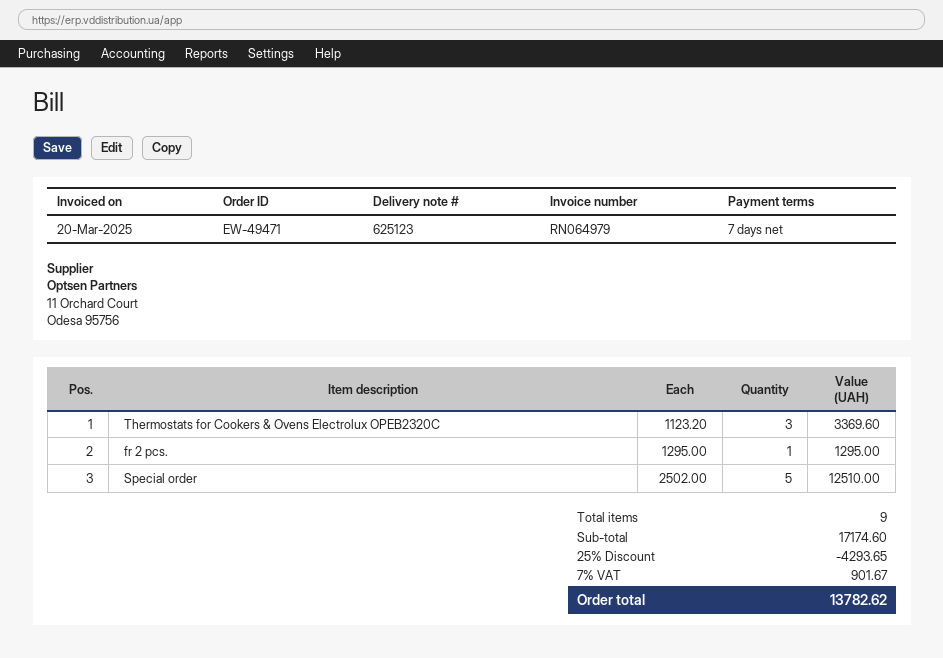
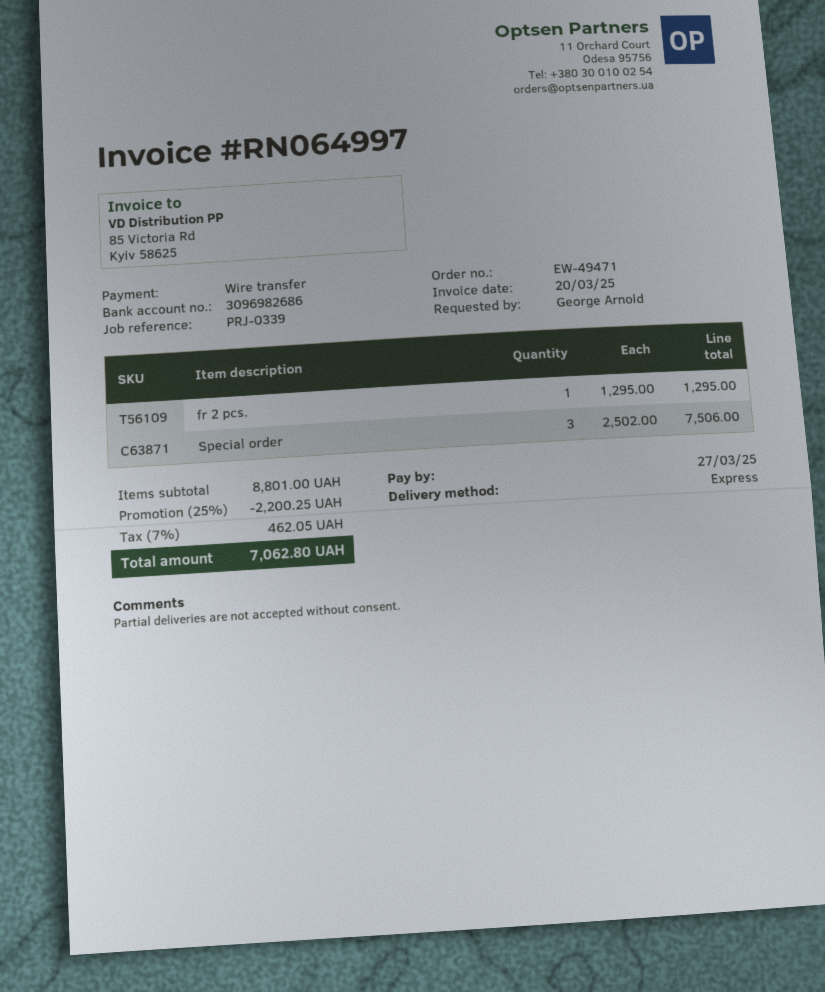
invoice number: RN064979 -> RN064997
Thermostats for Cookers & Ovens Electrolux OPEB2320C: 3 x 1123.20 = 3369.60 -> none
Special order: 5 x 2502.00 = 12510.00 -> 3 x 2502.00 = 7506.00
subtotal: 17174.60 -> 8801.00
discount: 25% = 4293.65 -> 25% = 2200.25
tax: 7% = 901.67 -> 7% = 462.05
total: 13782.62 -> 7062.80

